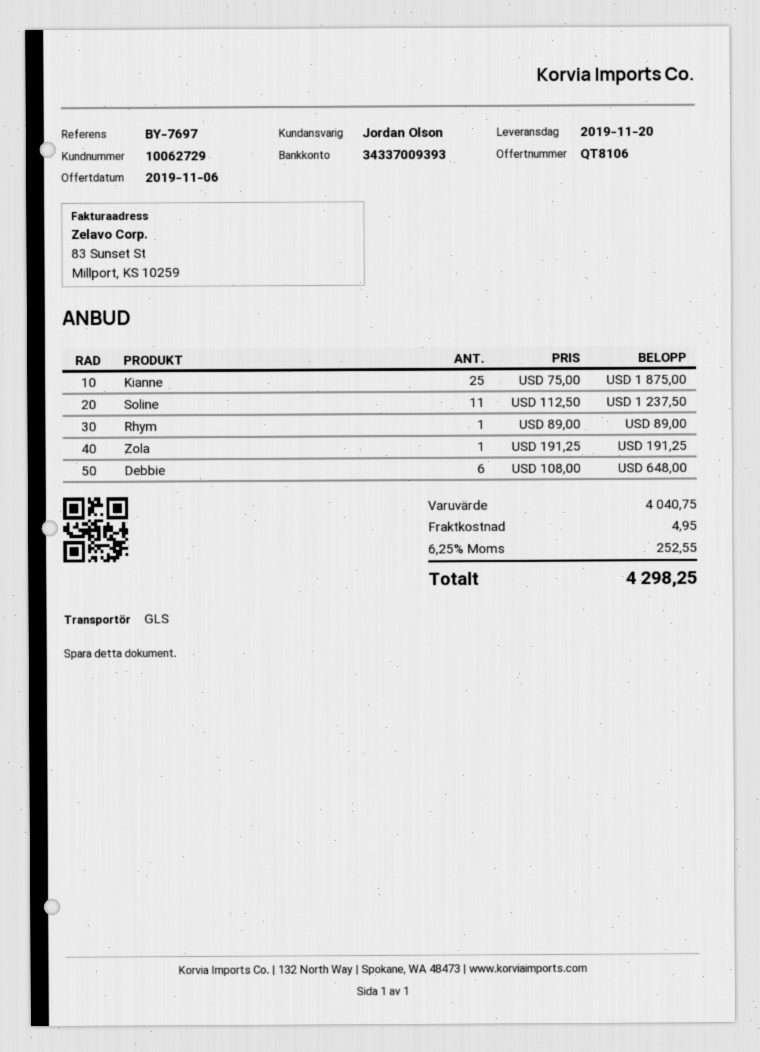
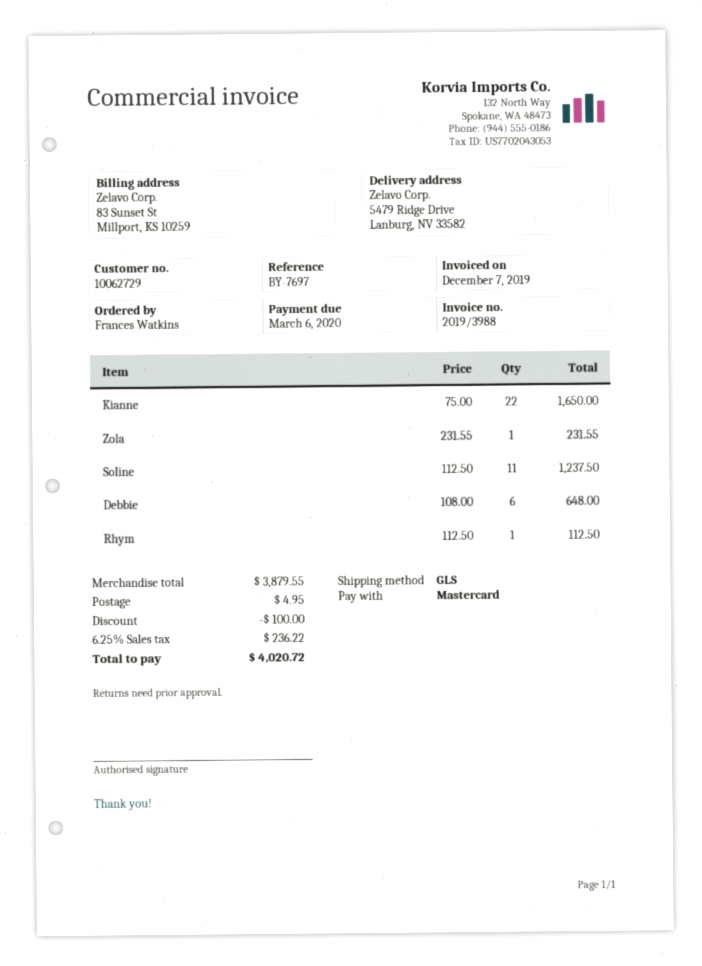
Kianne: 25 x 75.00 = 1875.00 -> 22 x 75.00 = 1650.00
Rhym: 1 x 89.00 = 89.00 -> 1 x 112.50 = 112.50
Zola: 1 x 191.25 = 191.25 -> 1 x 231.55 = 231.55
subtotal: 4040.75 -> 3879.55
discount: none -> 100.00
tax: 6.25% = 252.55 -> 6.25% = 236.22
total: 4298.25 -> 4020.72

